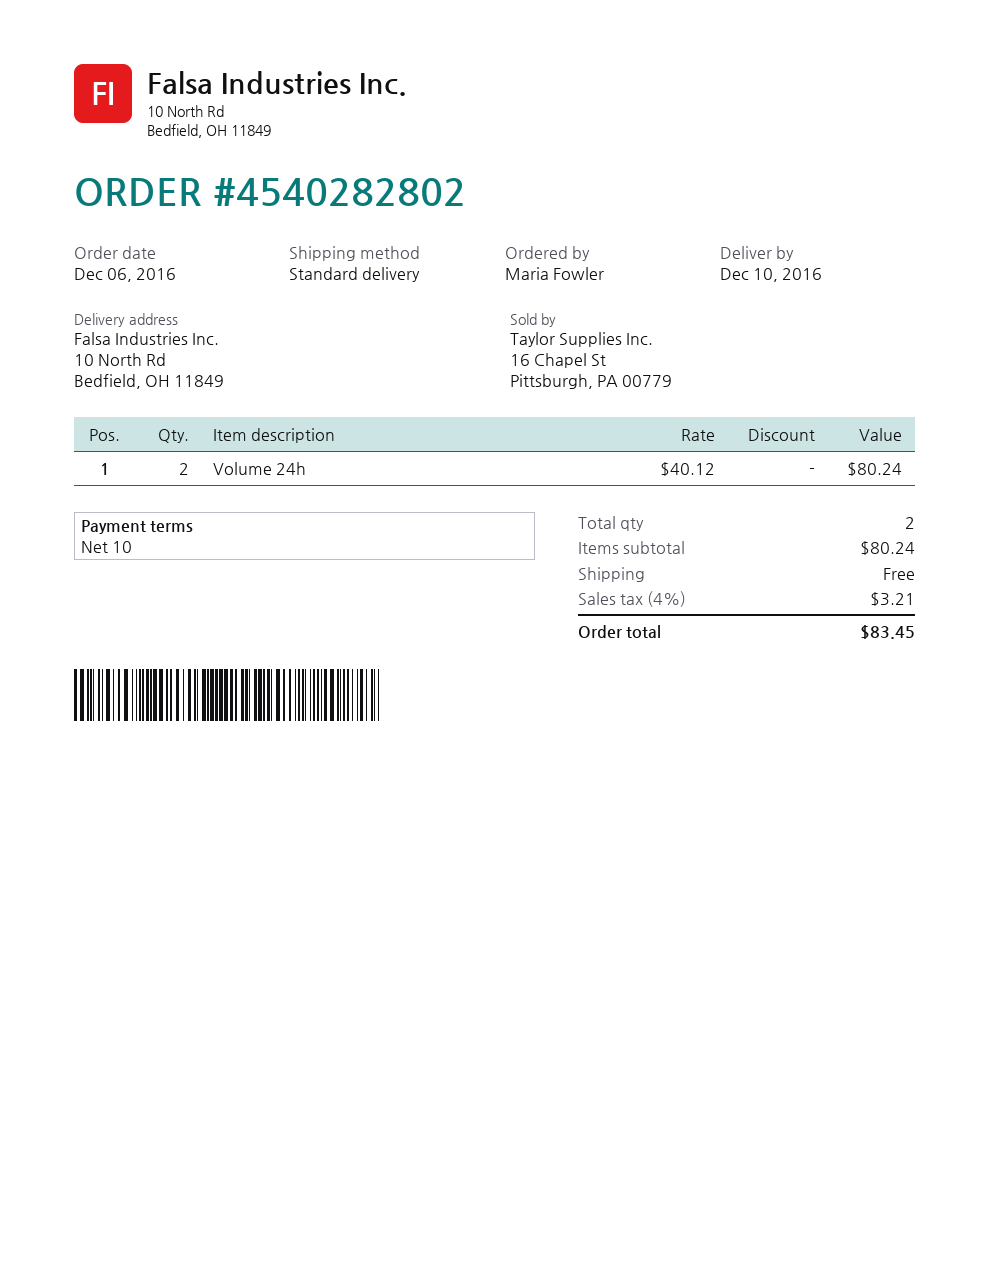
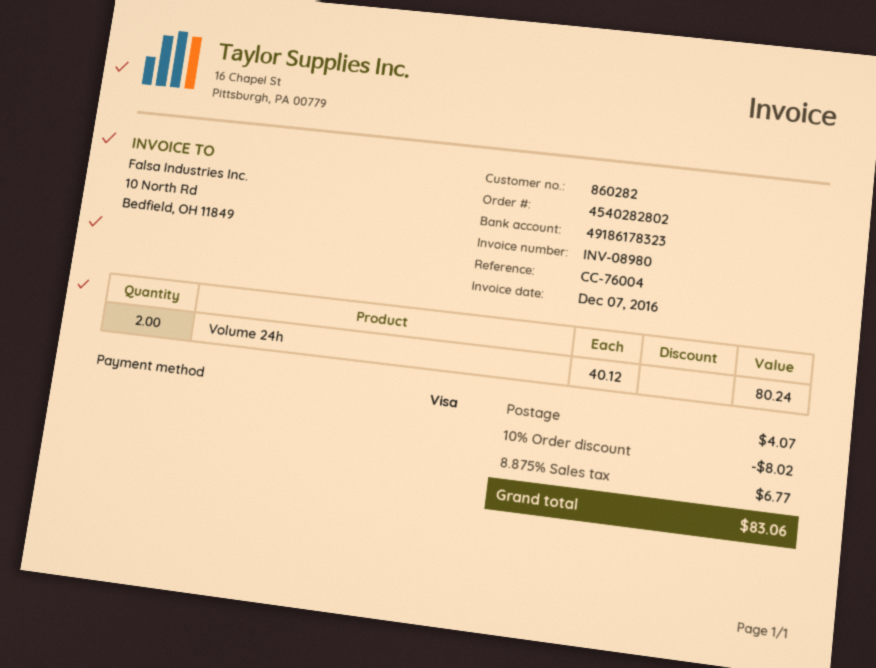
discount: none -> 10% = 8.02
shipping: 0.00 -> 4.07
tax: 4% = 3.21 -> 8.875% = 6.77
total: 83.45 -> 83.06

